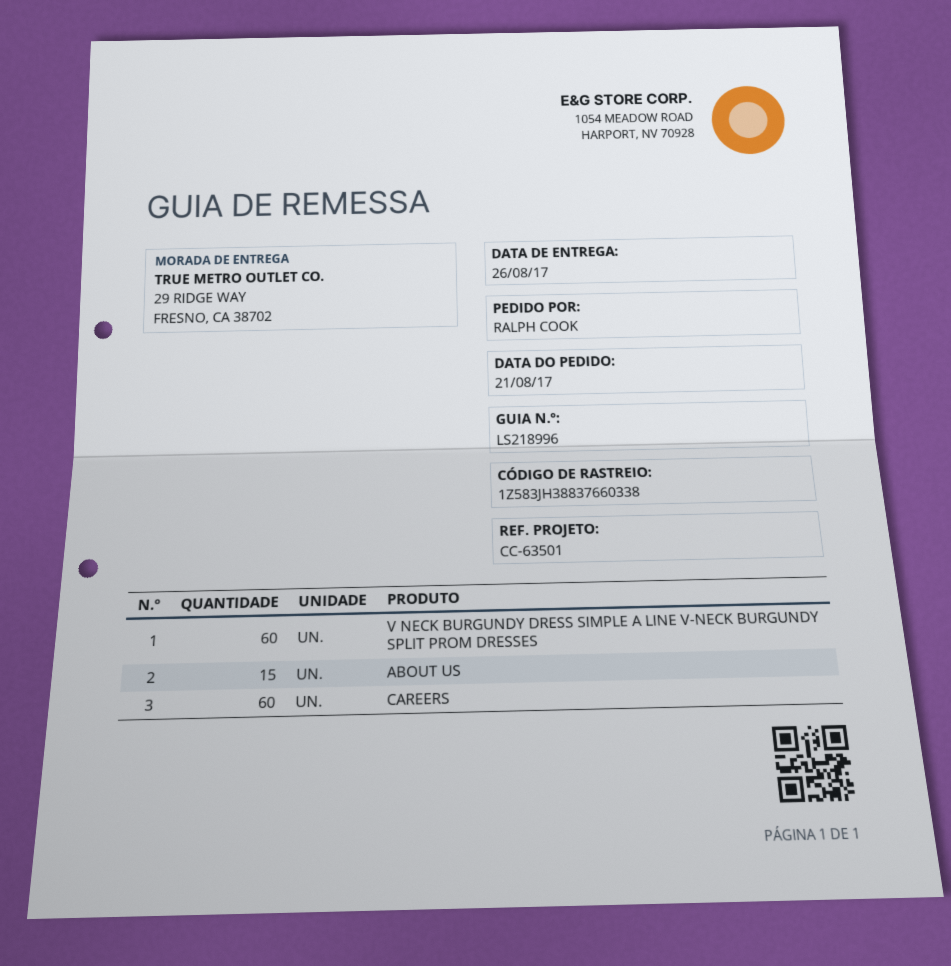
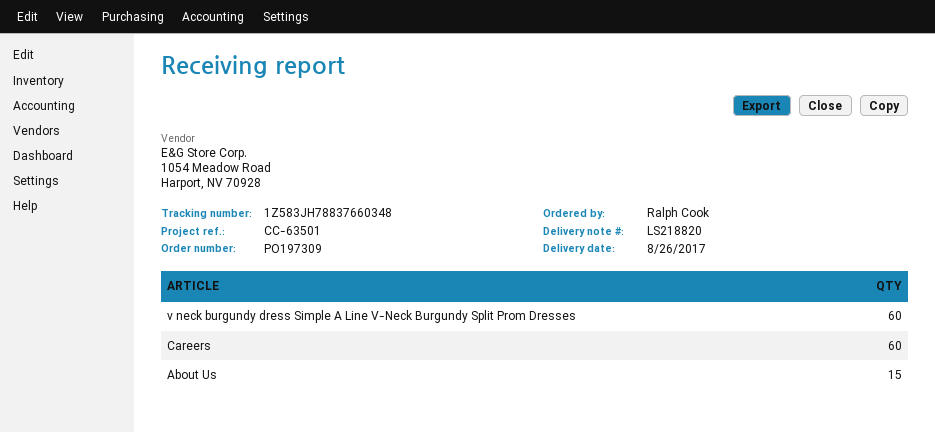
delivery note number: LS218996 -> LS218820
tracking number: 1Z583JH38837660338 -> 1Z583JH78837660348

